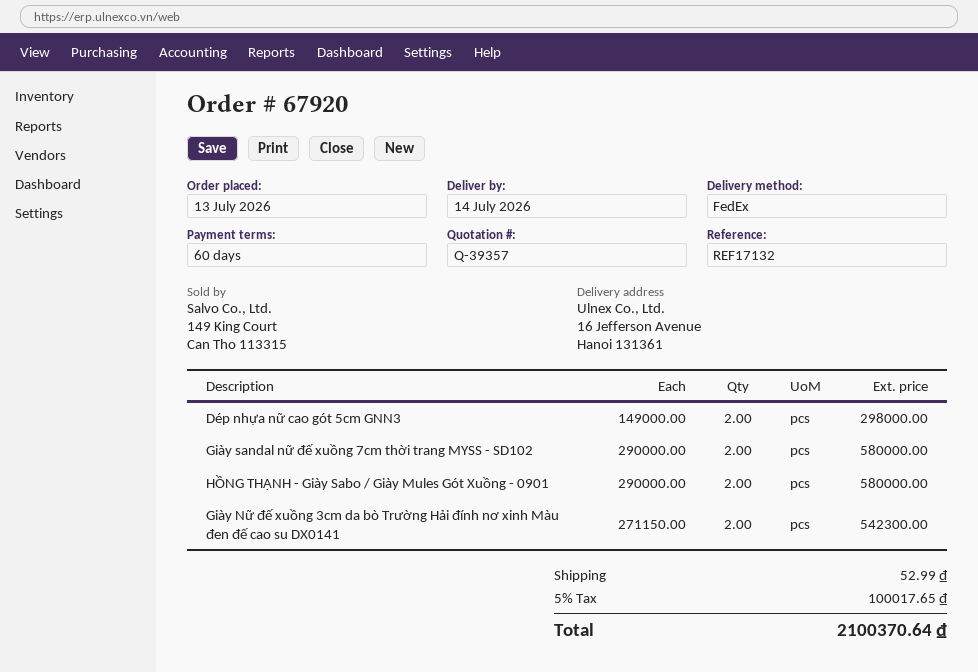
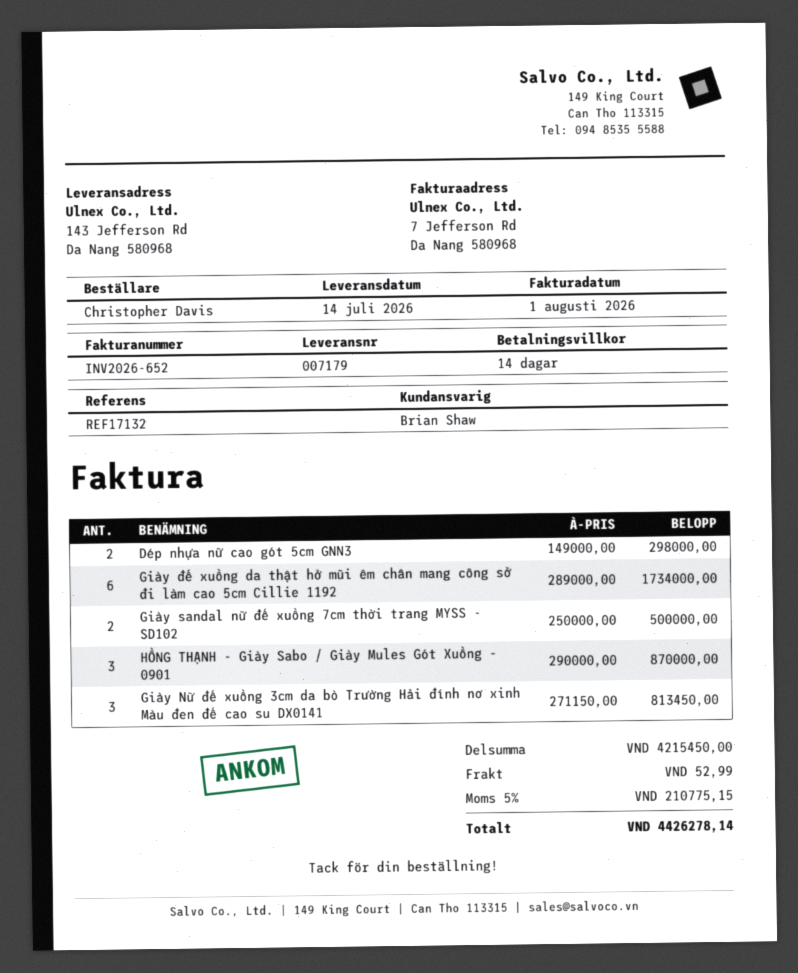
payment terms: 60 days -> 14 days
ship to: 16 Jefferson Avenue, Hanoi 131361 -> 143 Jefferson Rd, Da Nang 580968
Giày sandal nữ đế xuồng 7cm thời trang MYSS - SD102: 2 x 290000.00 = 580000.00 -> 2 x 250000.00 = 500000.00
HỒNG THẠNH - Giày Sabo / Giày Mules Gót Xuồng - 0901: 2 x 290000.00 = 580000.00 -> 3 x 290000.00 = 870000.00
Giày Nữ đế xuồng 3cm da bò Trường Hải đính nơ xinh Màu đen đế cao su DX0141: 2 x 271150.00 = 542300.00 -> 3 x 271150.00 = 813450.00
Giày đế xuồng da thật hở mũi êm chân mang công sở đi làm cao 5cm Cillie 1192: none -> 6 x 289000.00 = 1734000.00
tax: 5% = 100017.65 -> 5% = 210775.15
total: 2100370.64 -> 4426278.14

